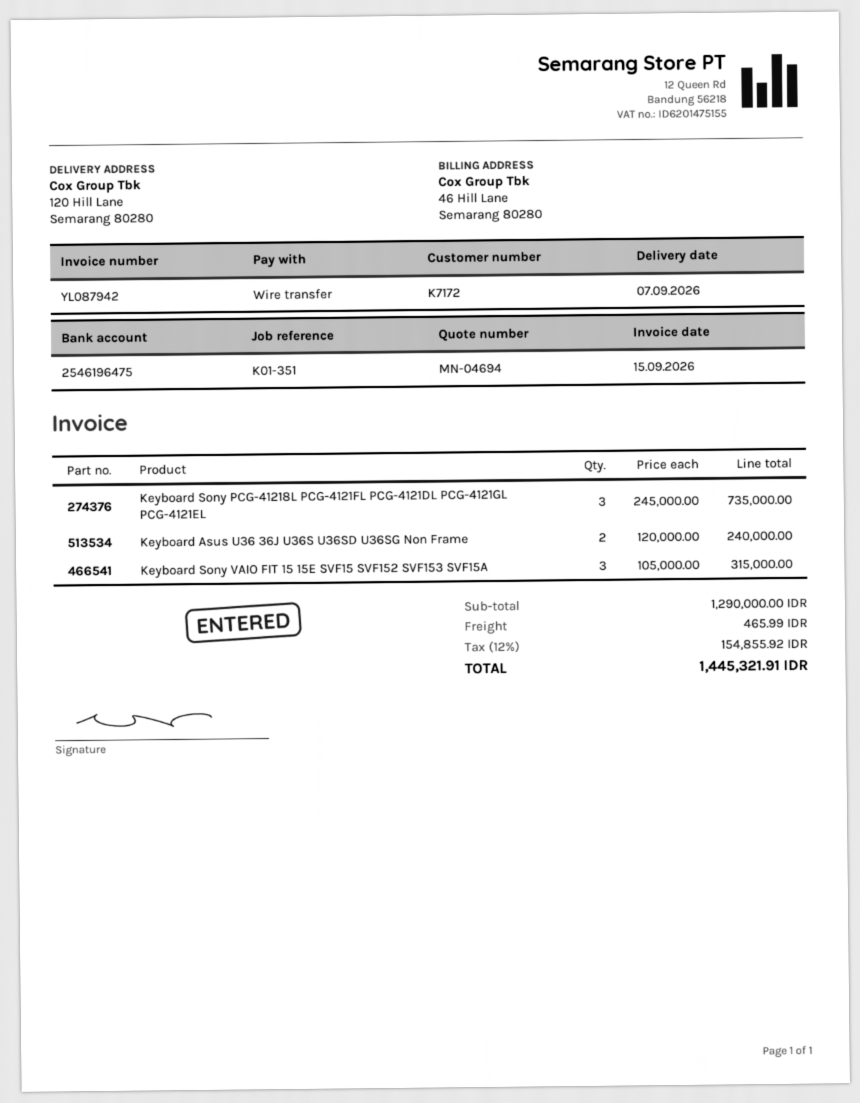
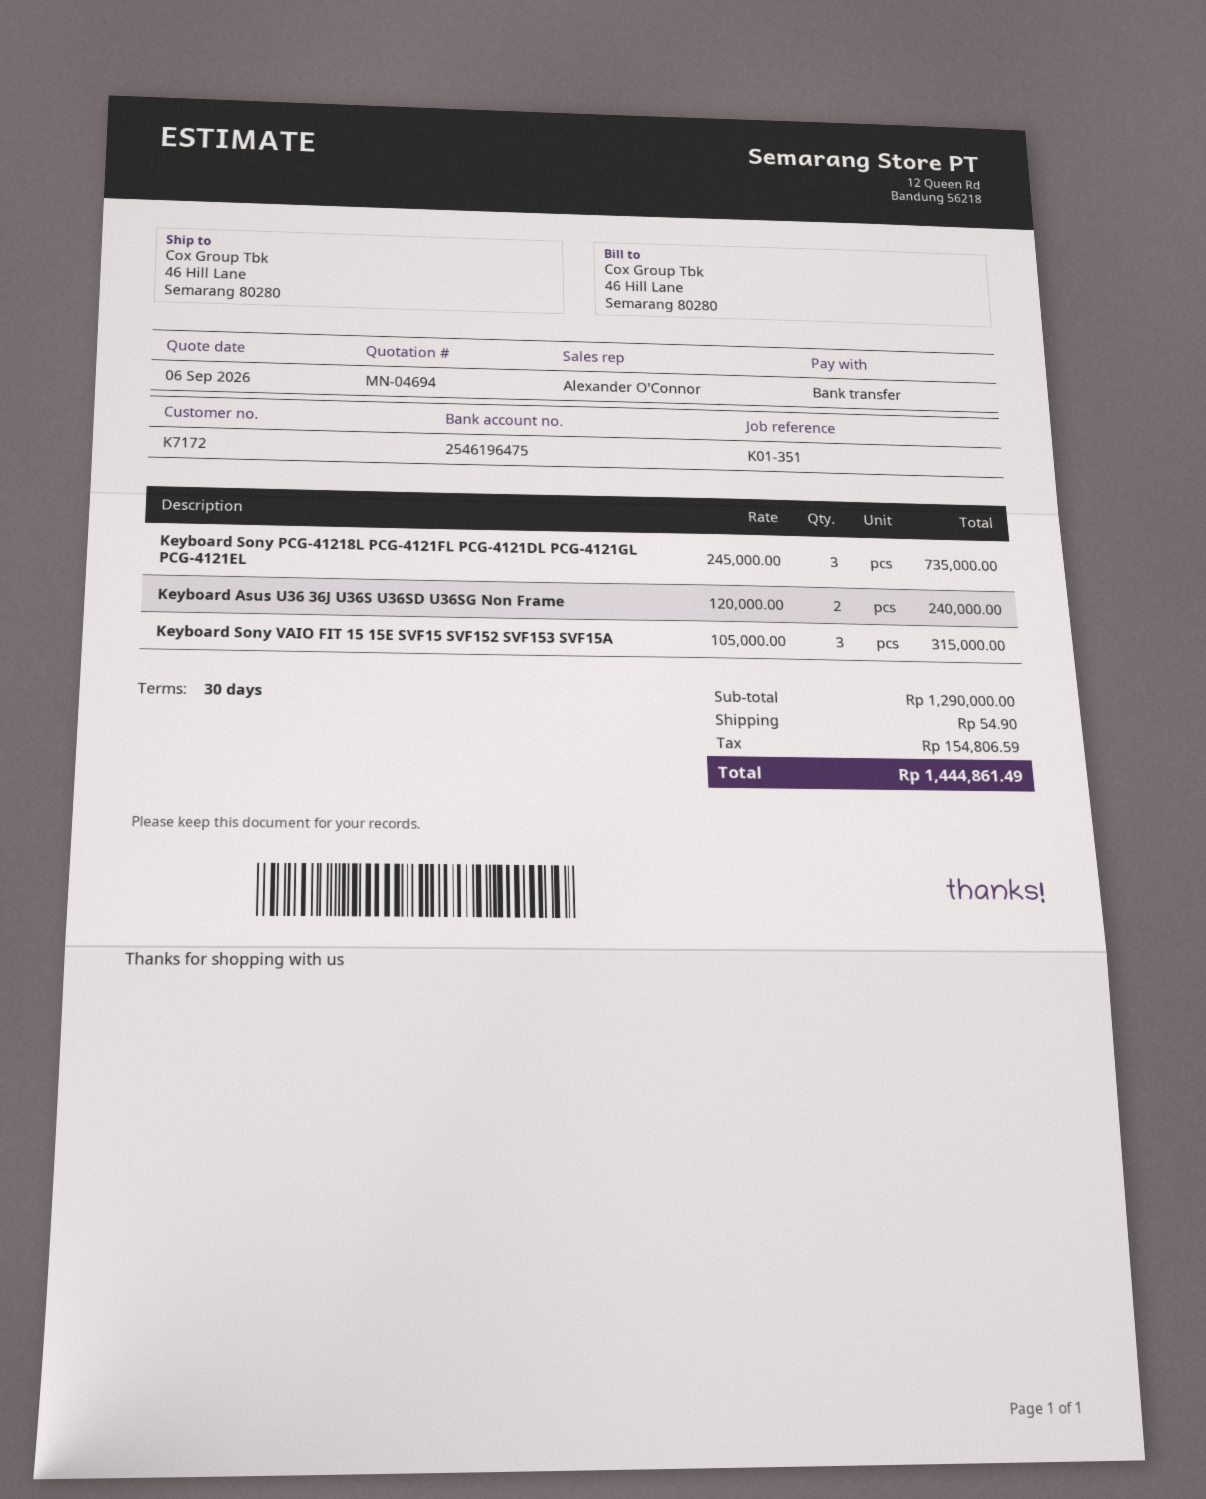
ship to: 120 Hill Lane, Semarang 80280 -> 46 Hill Lane, Semarang 80280
shipping: 465.99 -> 54.90
tax: 154855.92 -> 154806.59
total: 1445321.91 -> 1444861.49

